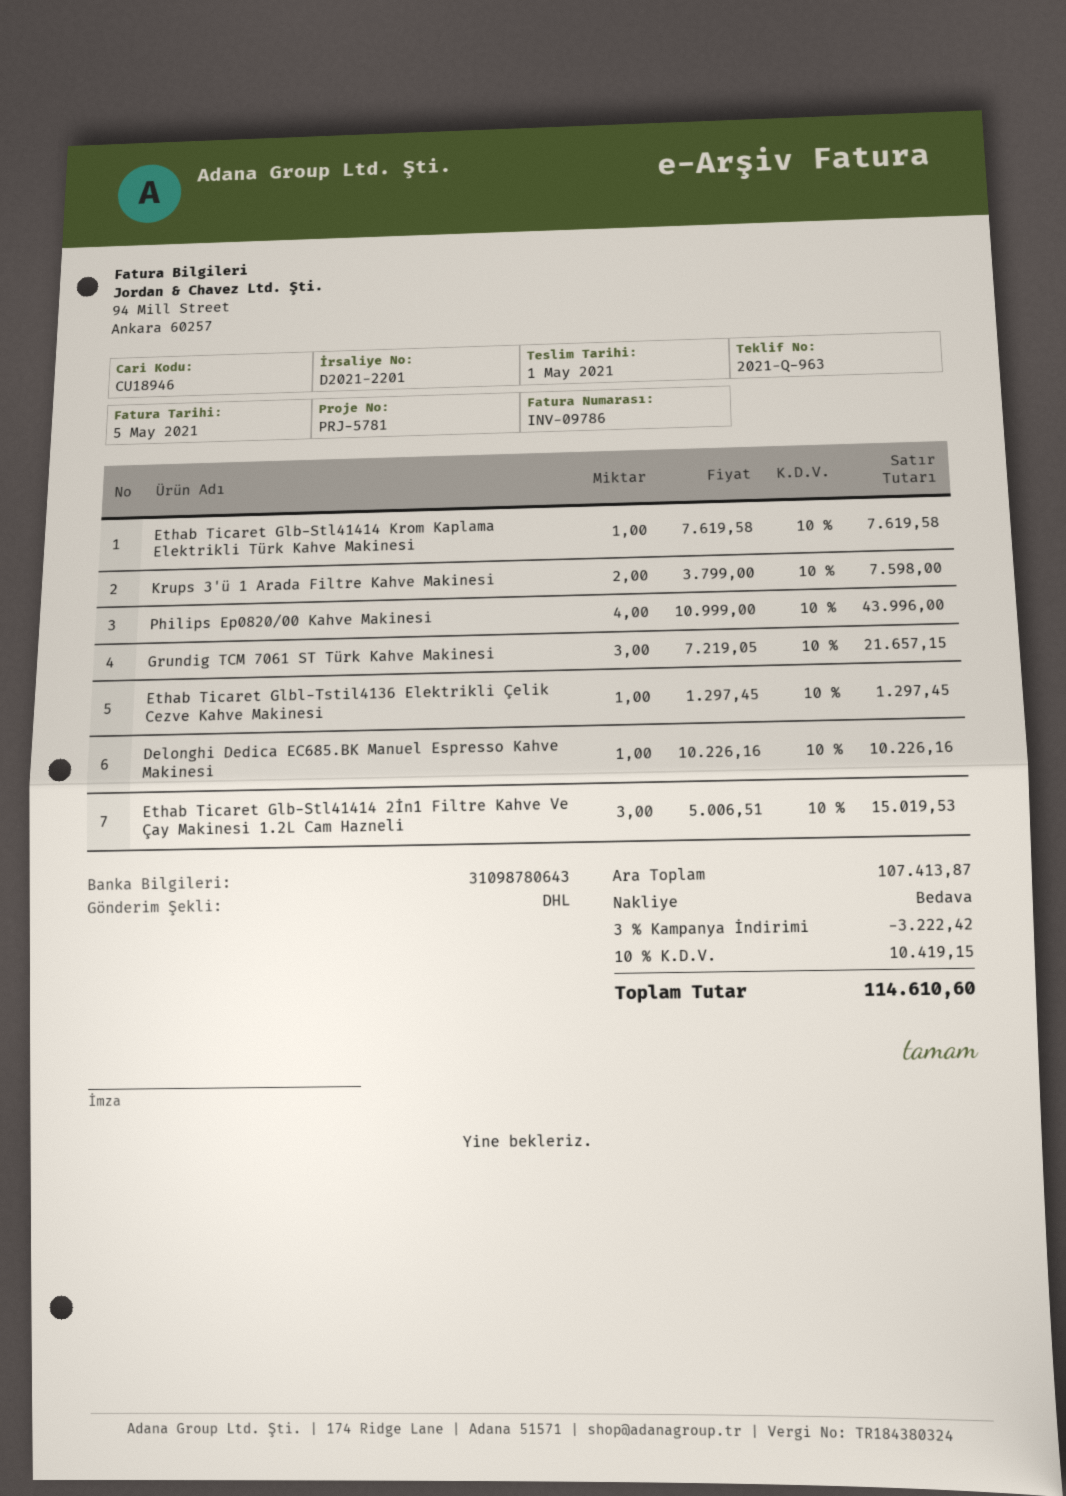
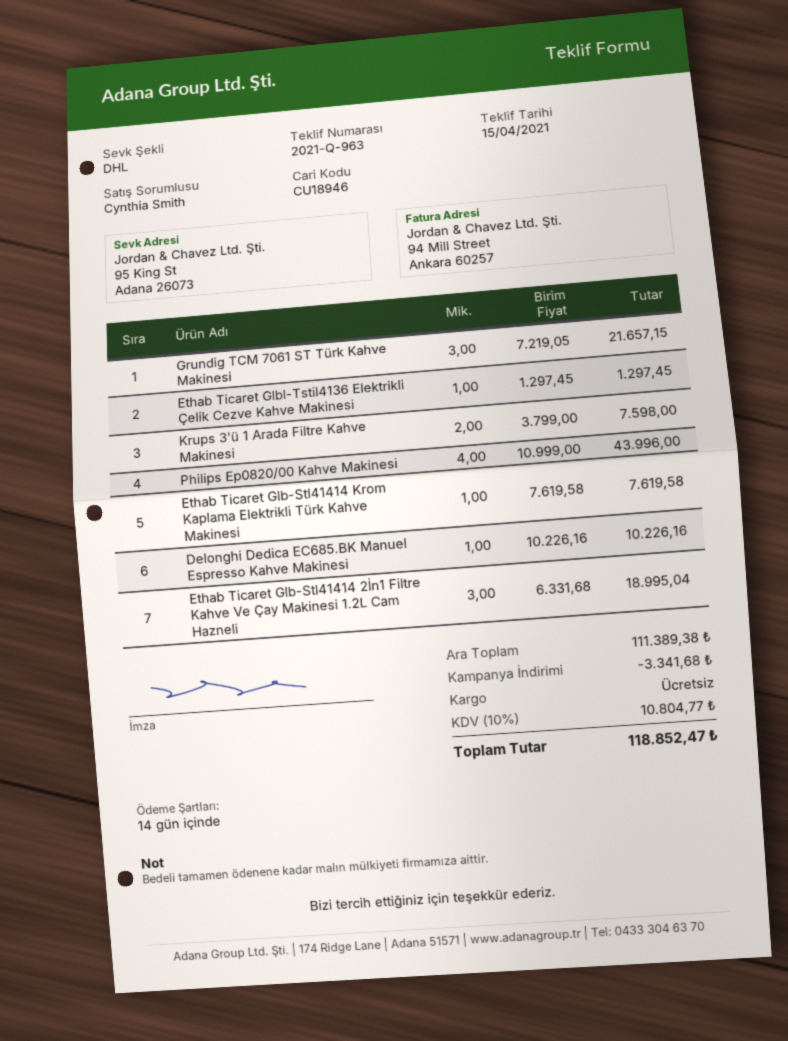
Ethab Ticaret Glb-Stl41414 2İn1 Filtre Kahve Ve Çay Makinesi 1.2L Cam Hazneli: 3 x 5006.51 = 15019.53 -> 3 x 6331.68 = 18995.04
subtotal: 107413.87 -> 111389.38
discount: 3222.42 -> 3341.68
tax: 10% = 10419.15 -> 10% = 10804.77
total: 114610.60 -> 118852.47

